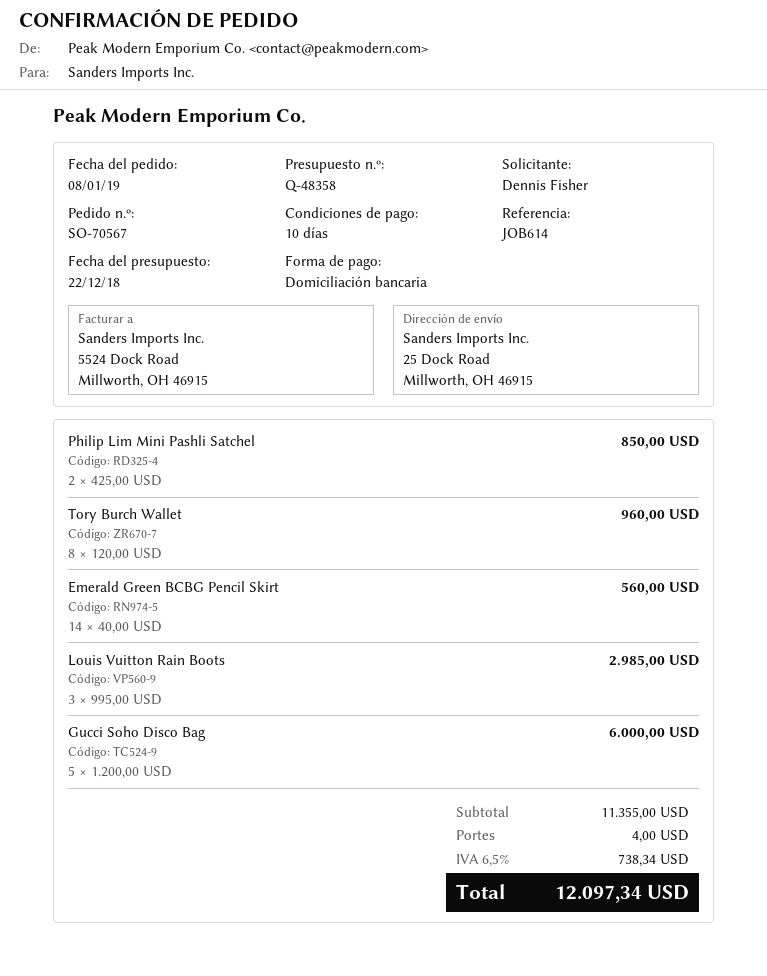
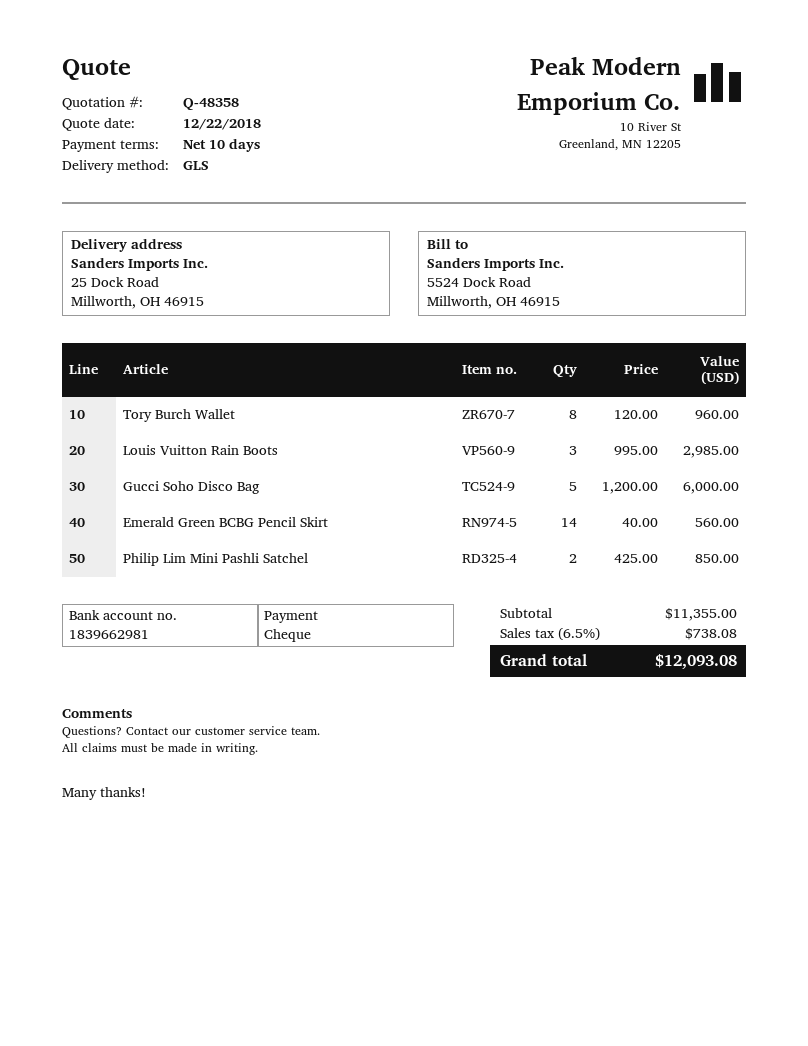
payment method: direct debit -> cheque
shipping: 4.00 -> none
tax: 6.5% = 738.34 -> 6.5% = 738.08
total: 12097.34 -> 12093.08

